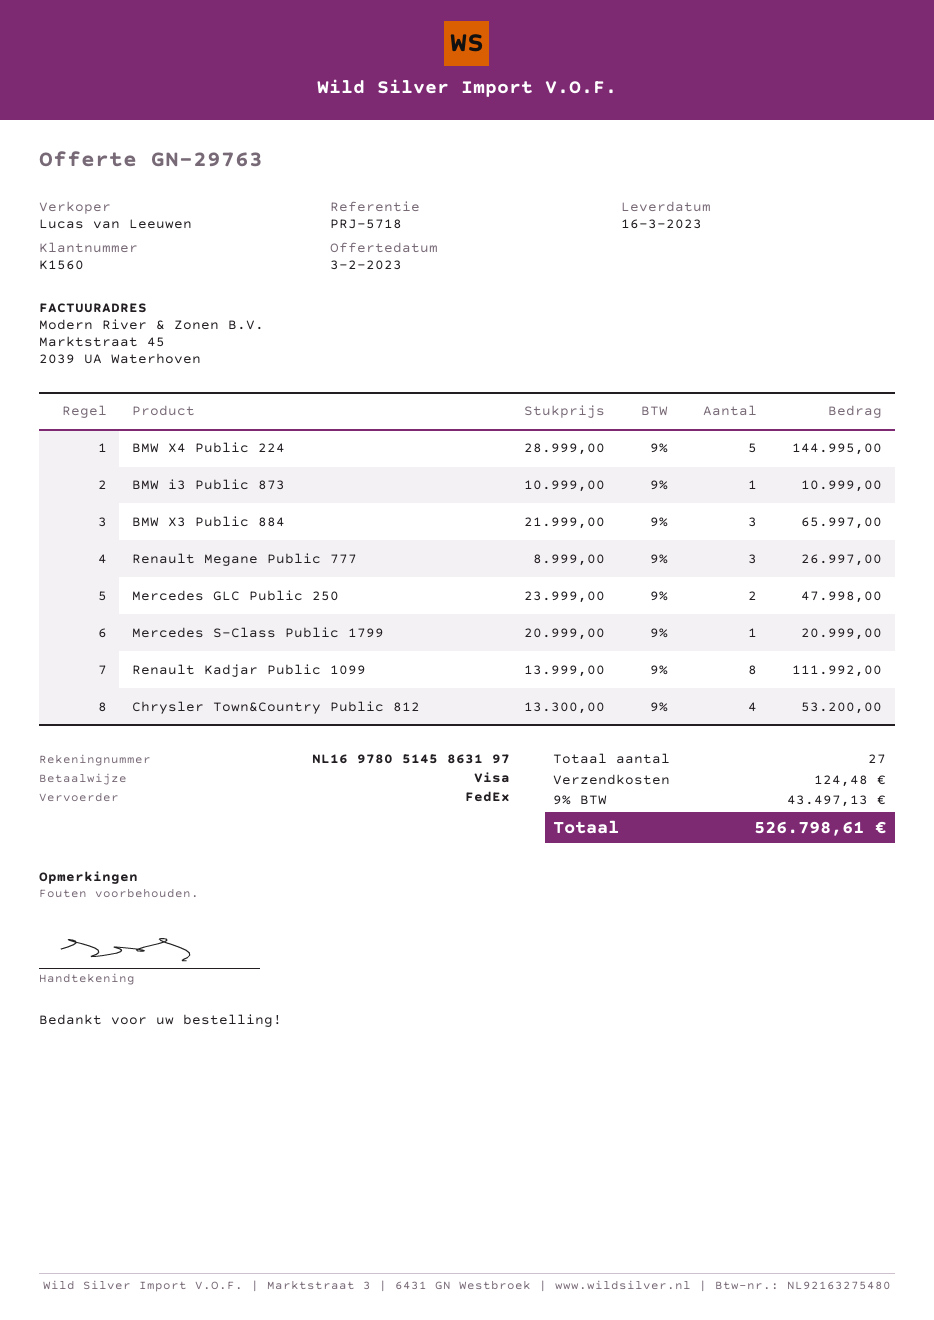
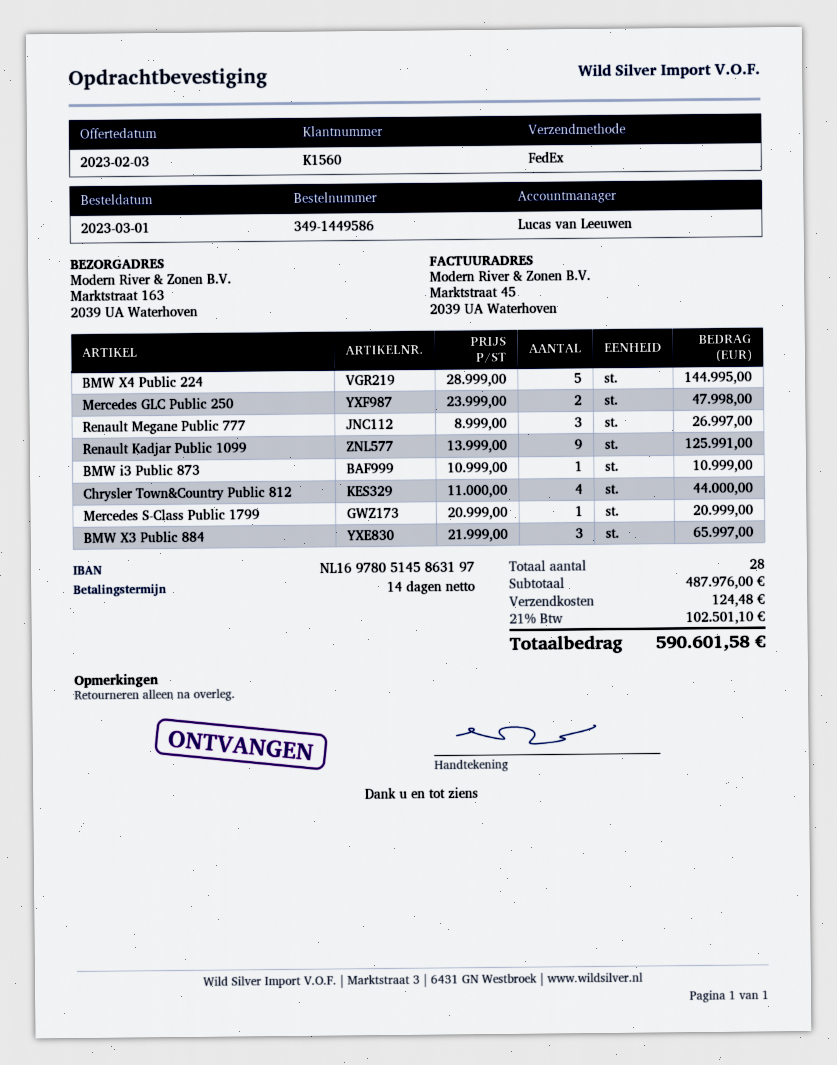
Renault Kadjar Public 1099: 8 x 13999.00 = 111992.00 -> 9 x 13999.00 = 125991.00
Chrysler Town&Country Public 812: 4 x 13300.00 = 53200.00 -> 4 x 11000.00 = 44000.00
total quantity: 27 -> 28
tax: 9% = 43497.13 -> 21% = 102501.10
total: 526798.61 -> 590601.58

